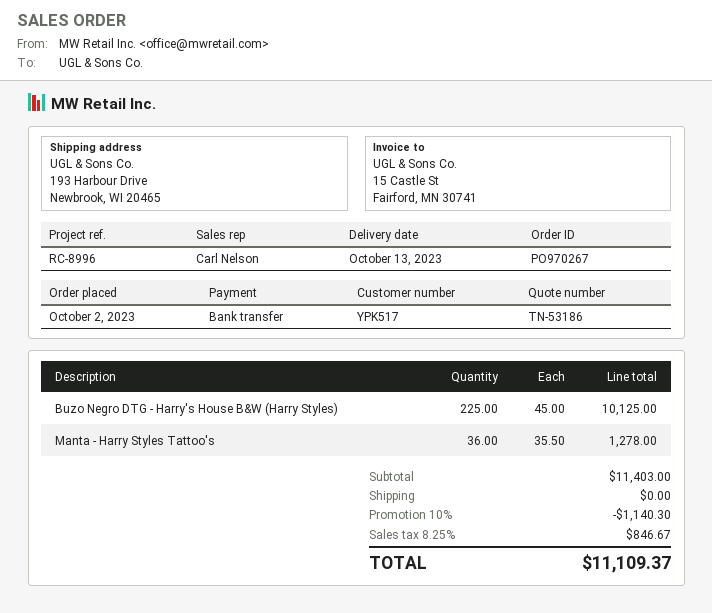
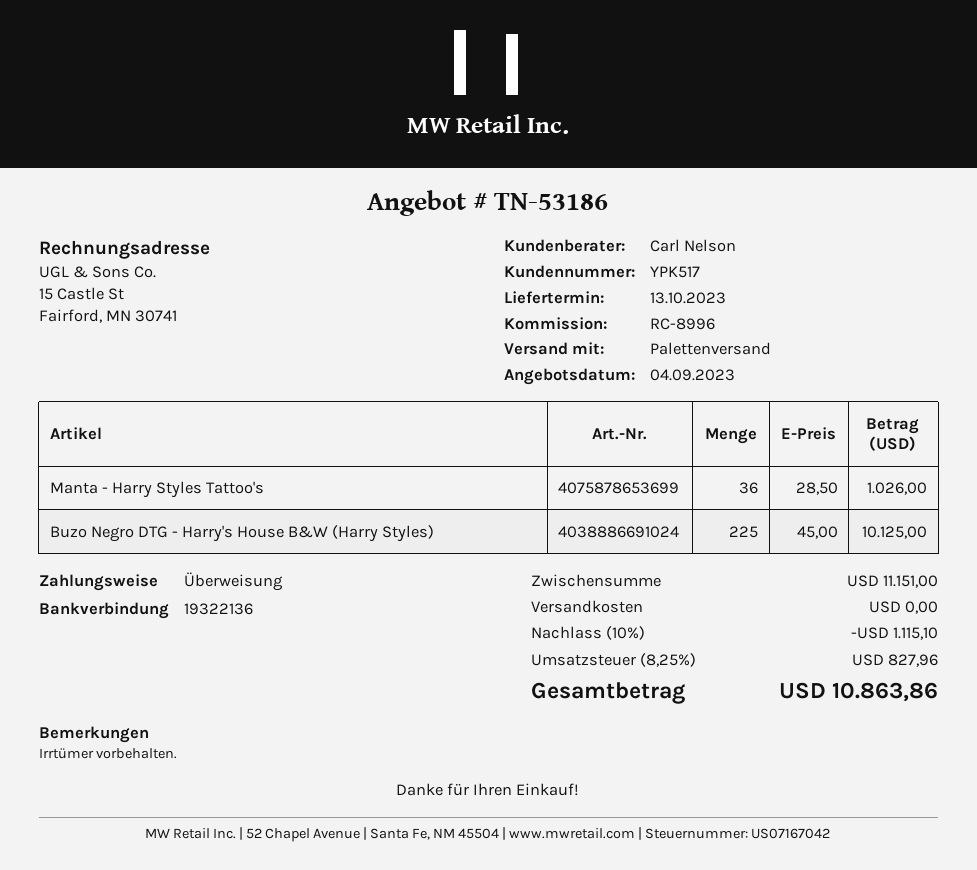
Manta - Harry Styles Tattoo's: 36 x 35.50 = 1278.00 -> 36 x 28.50 = 1026.00
subtotal: 11403.00 -> 11151.00
discount: 10% = 1140.30 -> 10% = 1115.10
tax: 8.25% = 846.67 -> 8.25% = 827.96
total: 11109.37 -> 10863.86

